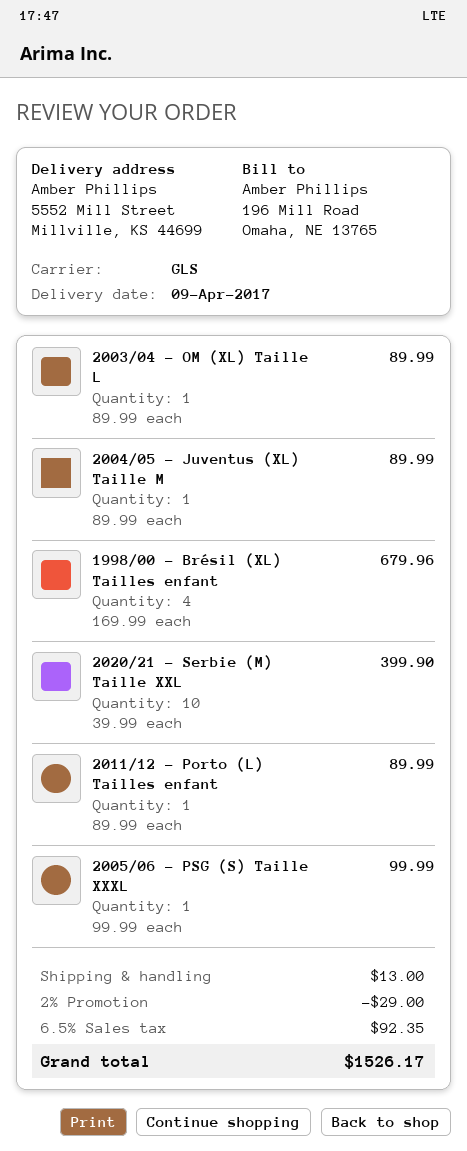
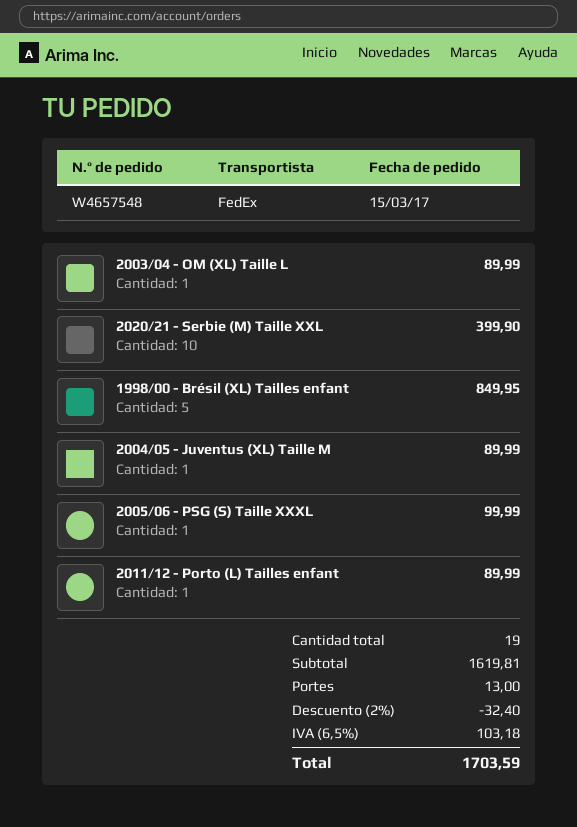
shipping method: GLS -> FedEx
1998/00 - Brésil (XL) Tailles enfant: 4 for 679.96 -> 5 for 849.95
discount: 2% = 29.00 -> 2% = 32.40
tax: 6.5% = 92.35 -> 6.5% = 103.18
total: 1526.17 -> 1703.59

